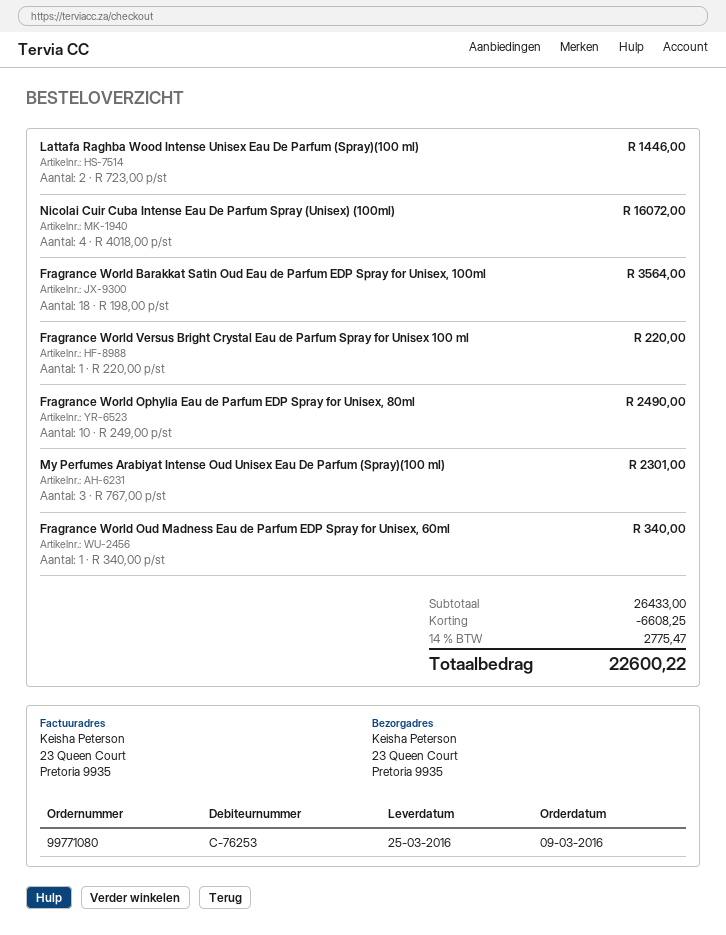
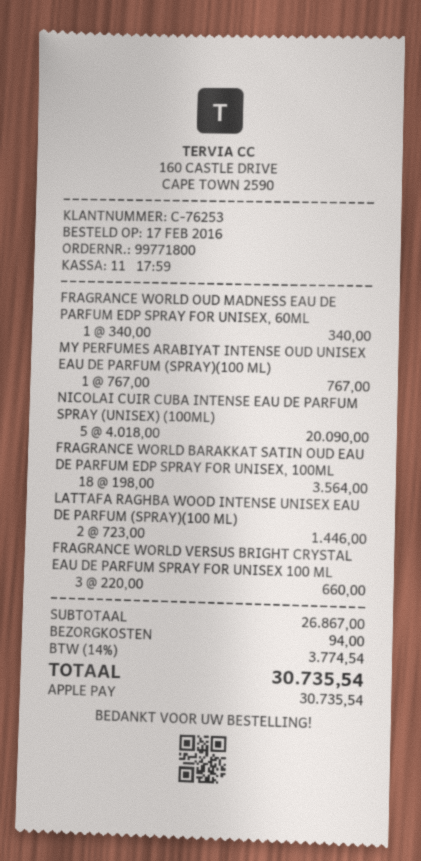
order number: 99771080 -> 99771800
order date: 2016-03-09 -> 2016-02-17
Nicolai Cuir Cuba Intense Eau De Parfum Spray (Unisex) (100ml): 4 x 4018.00 = 16072.00 -> 5 x 4018.00 = 20090.00
Fragrance World Versus Bright Crystal Eau de Parfum Spray for Unisex 100 ml: 1 x 220.00 = 220.00 -> 3 x 220.00 = 660.00
Fragrance World Ophylia Eau de Parfum EDP Spray for Unisex, 80ml: 10 x 249.00 = 2490.00 -> none
My Perfumes Arabiyat Intense Oud Unisex Eau De Parfum (Spray)(100 ml): 3 x 767.00 = 2301.00 -> 1 x 767.00 = 767.00
subtotal: 26433.00 -> 26867.00
discount: 6608.25 -> none
shipping: none -> 94.00
tax: 14% = 2775.47 -> 14% = 3774.54
total: 22600.22 -> 30735.54

